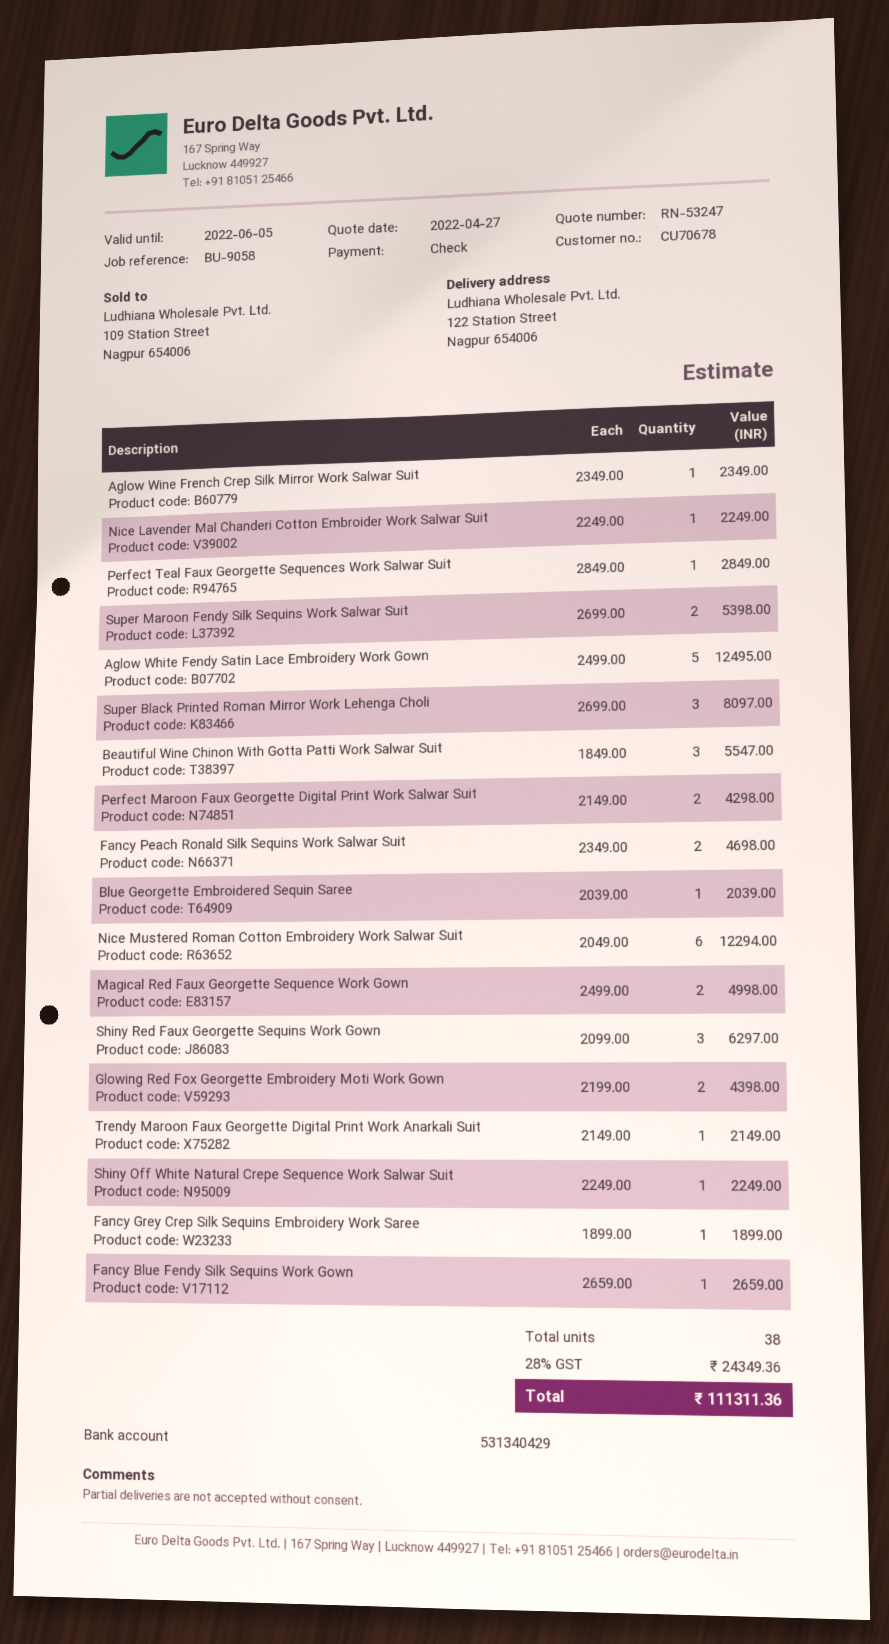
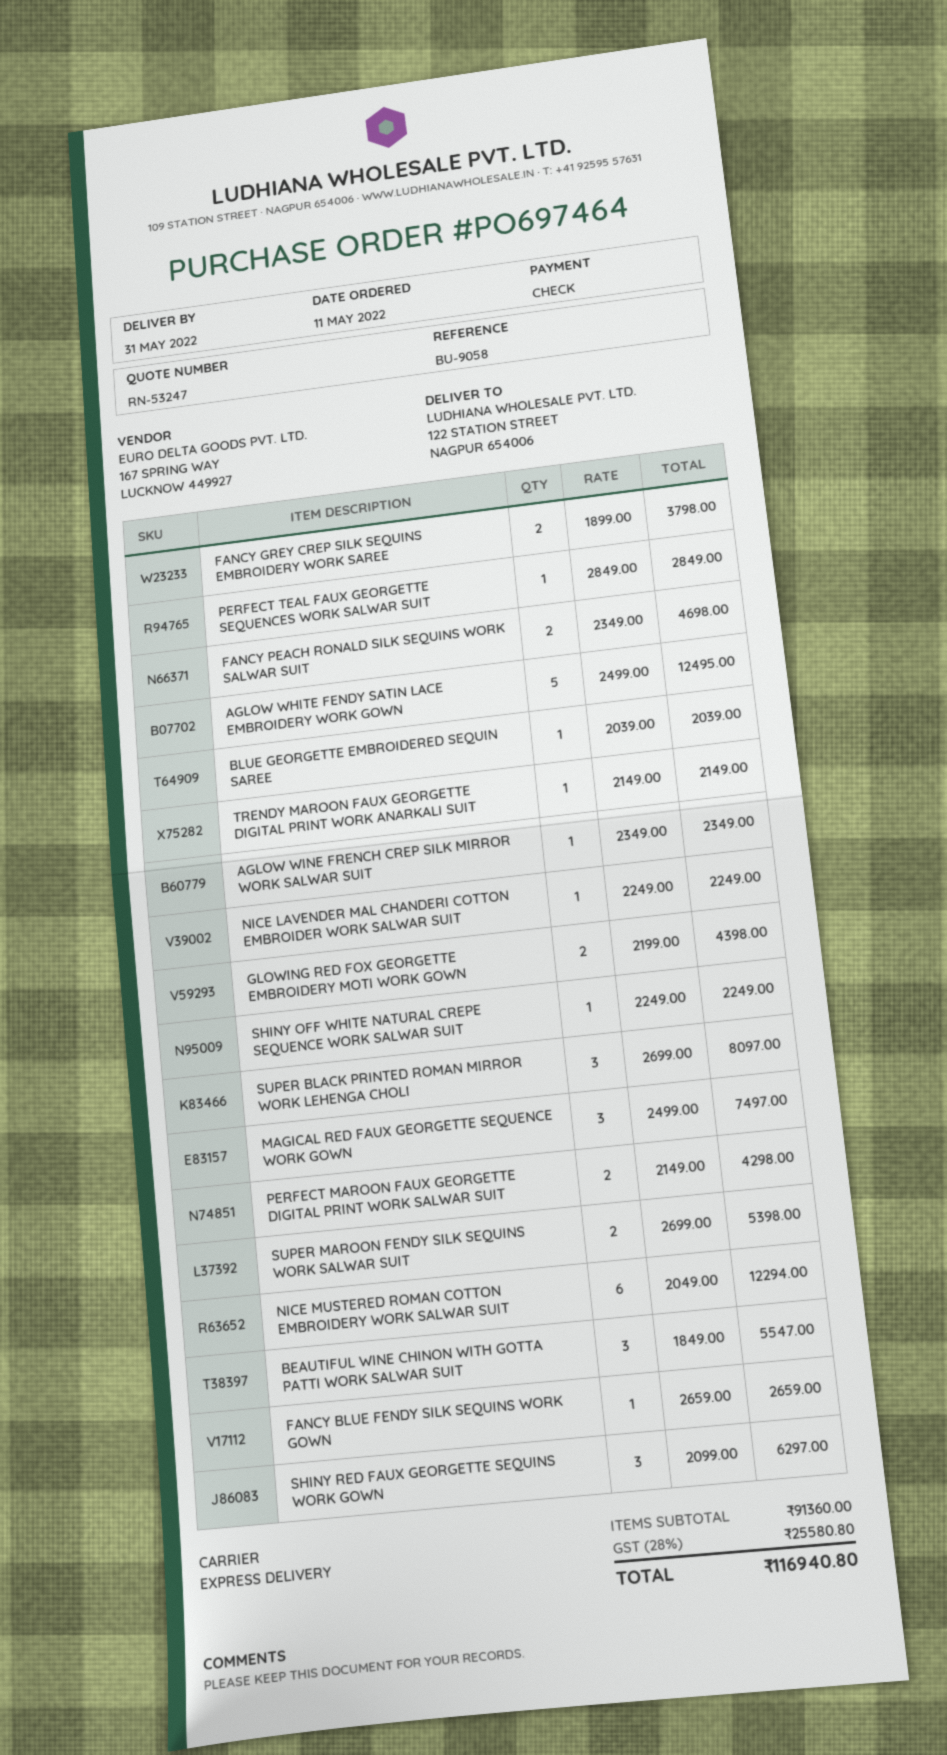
Magical Red Faux Georgette Sequence Work Gown: 2 x 2499.00 = 4998.00 -> 3 x 2499.00 = 7497.00
Fancy Grey Crep Silk Sequins Embroidery Work Saree: 1 x 1899.00 = 1899.00 -> 2 x 1899.00 = 3798.00
tax: 28% = 24349.36 -> 28% = 25580.80
total: 111311.36 -> 116940.80

